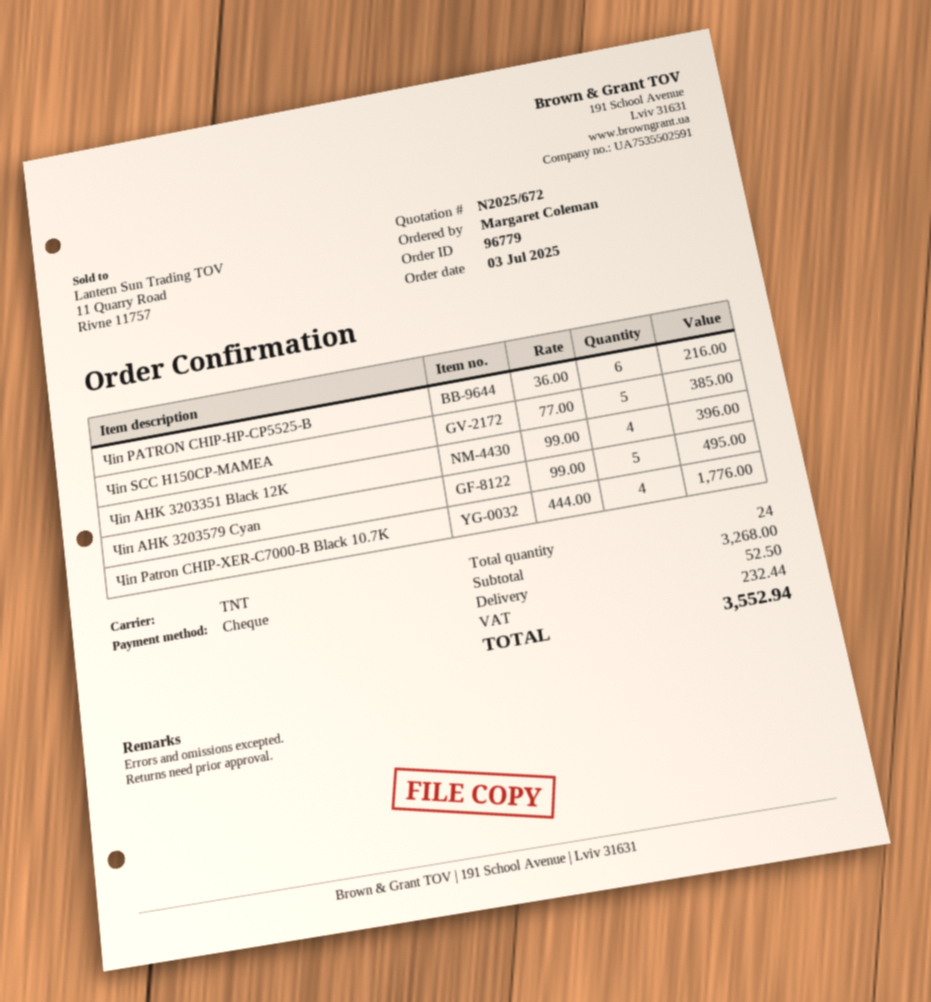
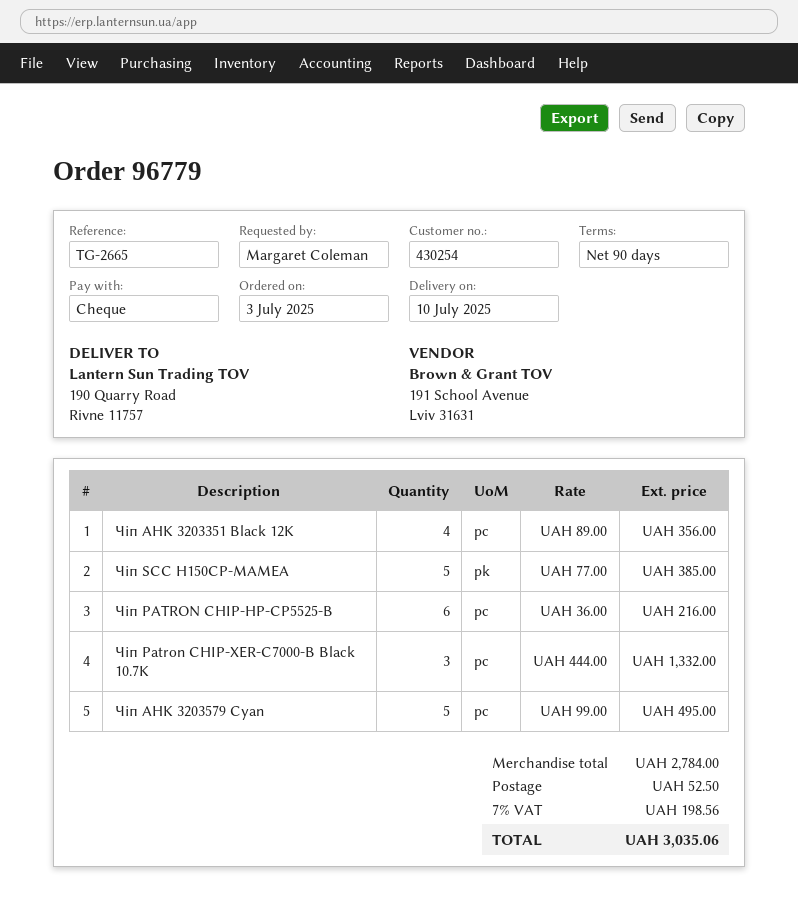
Чіп AHK 3203351 Black 12K: 4 x 99.00 = 396.00 -> 4 x 89.00 = 356.00
Чіп Patron CHIP-XER-C7000-B Black 10.7K: 4 x 444.00 = 1776.00 -> 3 x 444.00 = 1332.00
subtotal: 3268.00 -> 2784.00
tax: 232.44 -> 198.56
total: 3552.94 -> 3035.06

